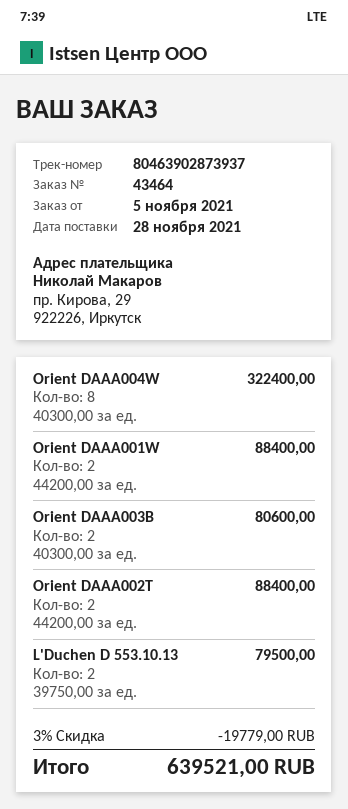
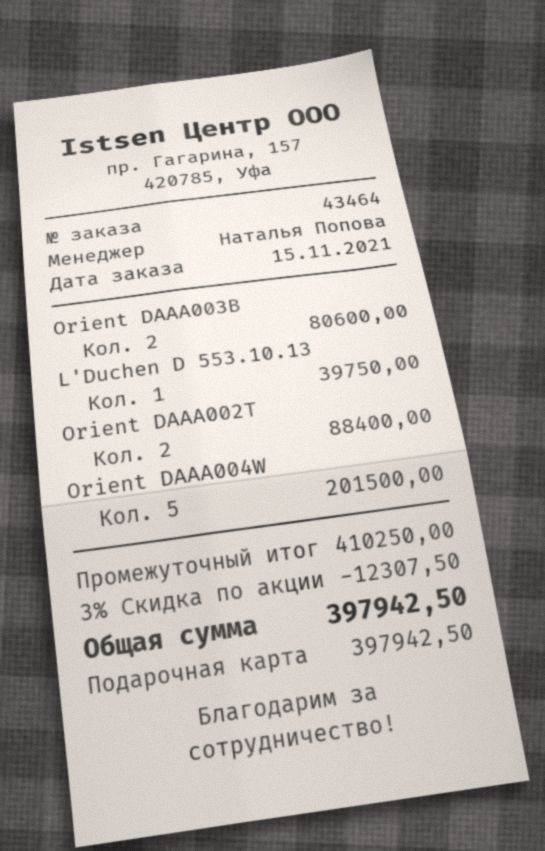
order date: 2021-11-05 -> 2021-11-15
Orient DAAA004W: 8 for 322400.00 -> 5 for 201500.00
Orient DAAA001W: 2 for 88400.00 -> none
L'Duchen D 553.10.13: 2 for 79500.00 -> 1 for 39750.00
discount: 3% = 19779.00 -> 3% = 12307.50
total: 639521.00 -> 397942.50

